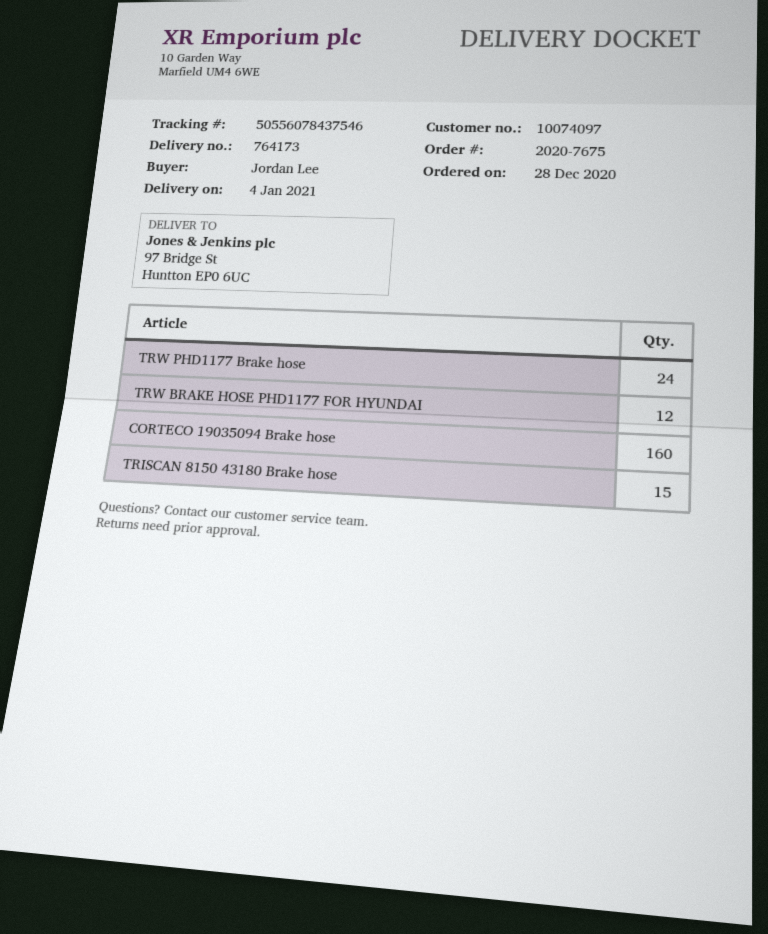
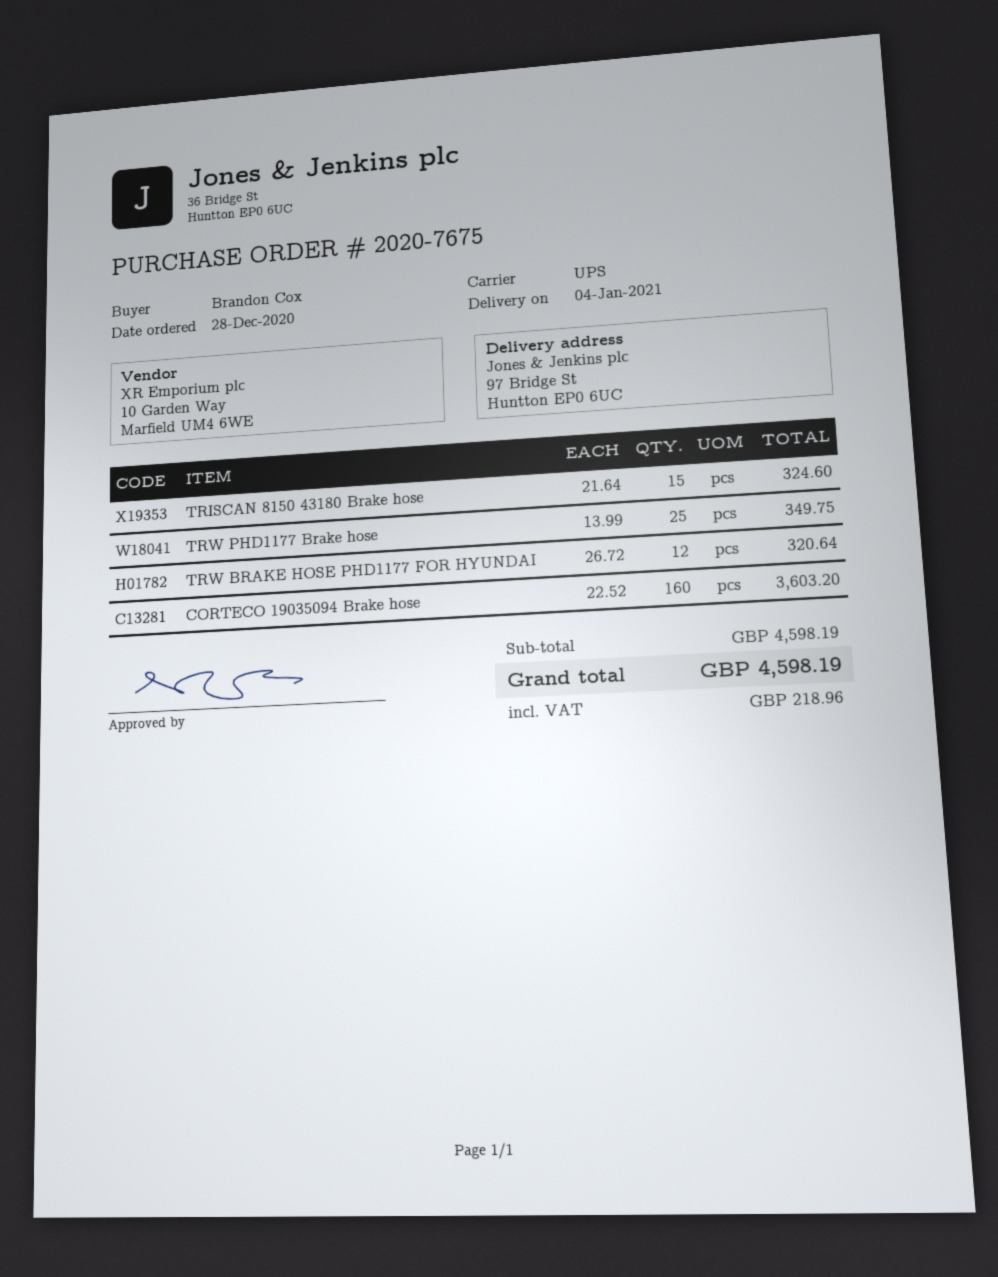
ordered by: Jordan Lee -> Brandon Cox
TRW PHD1177 Brake hose: 24 -> 25

